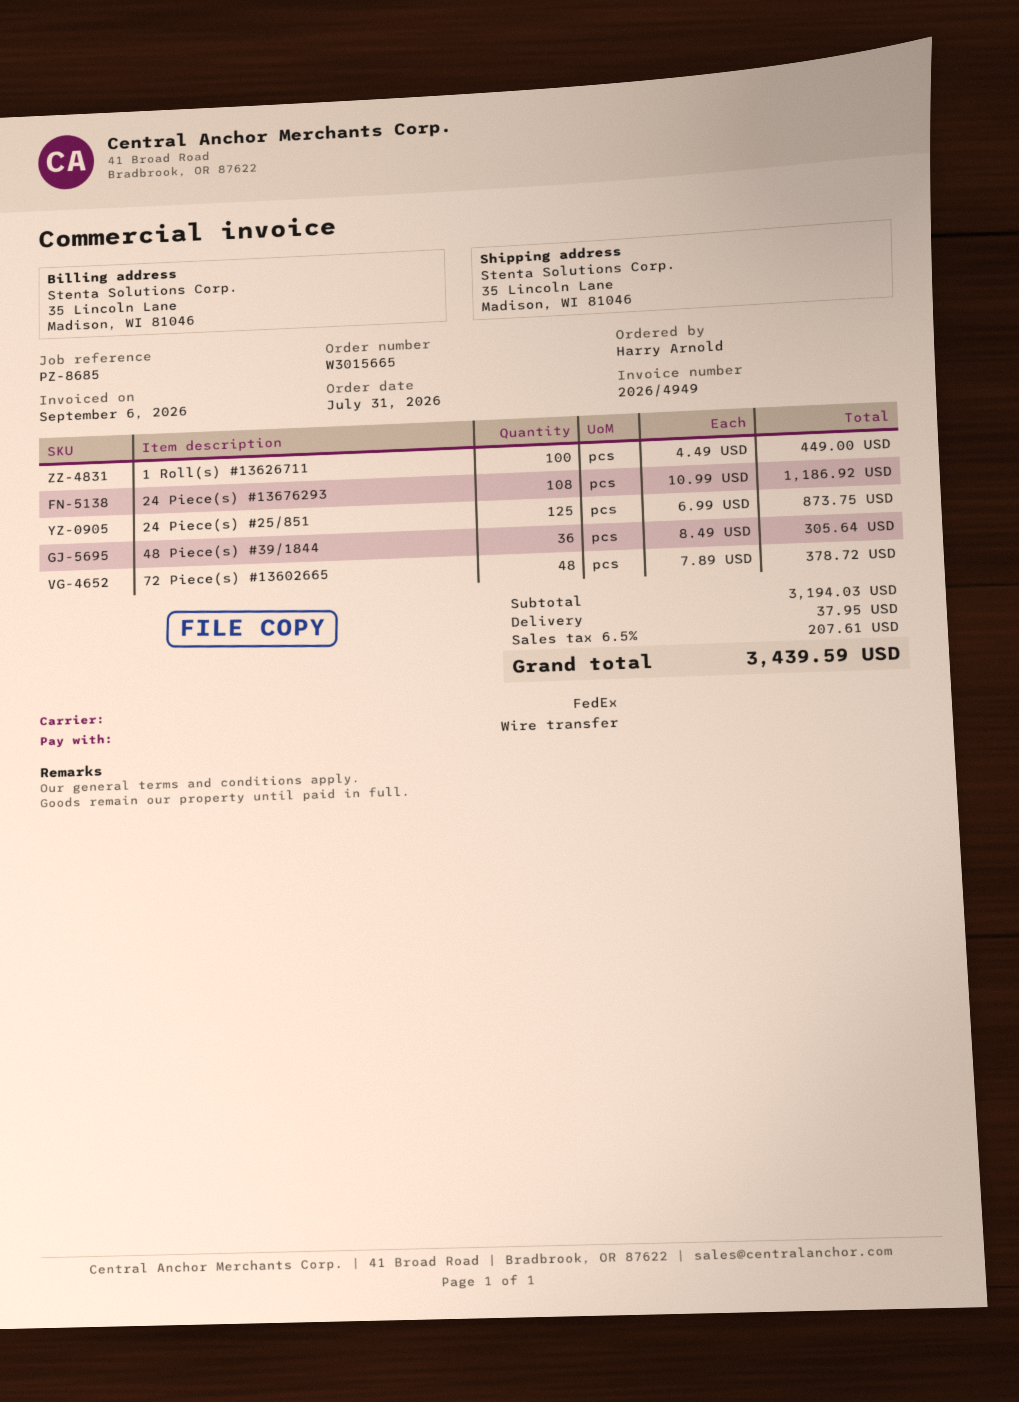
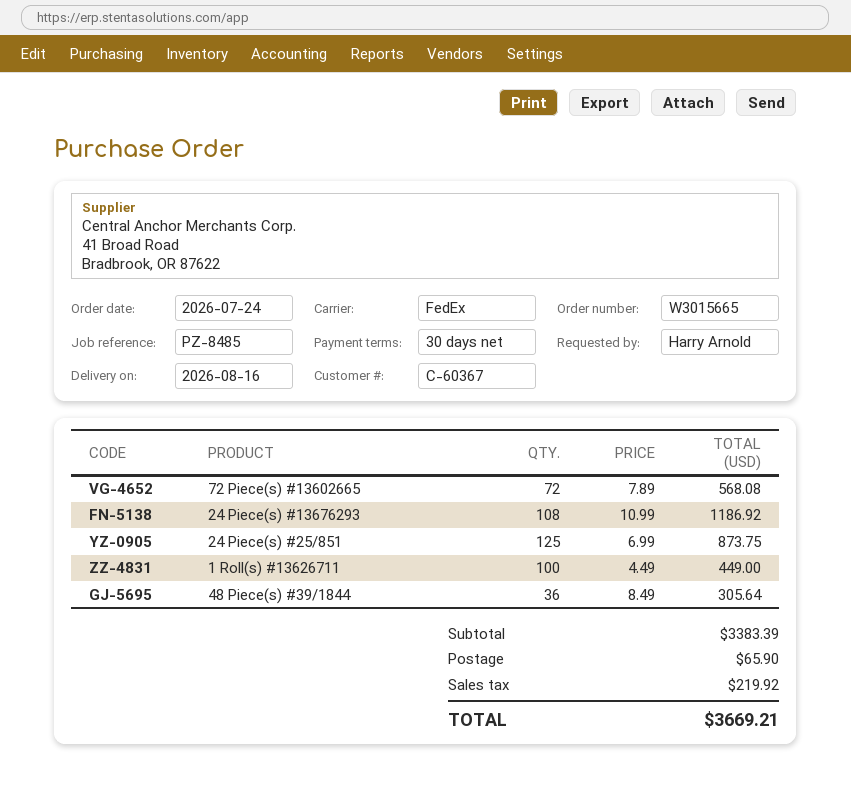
order date: 2026-07-31 -> 2026-07-24
reference: PZ-8685 -> PZ-8485
72 Piece(s) #13602665: 48 x 7.89 = 378.72 -> 72 x 7.89 = 568.08
subtotal: 3194.03 -> 3383.39
shipping: 37.95 -> 65.90
tax: 207.61 -> 219.92
total: 3439.59 -> 3669.21

